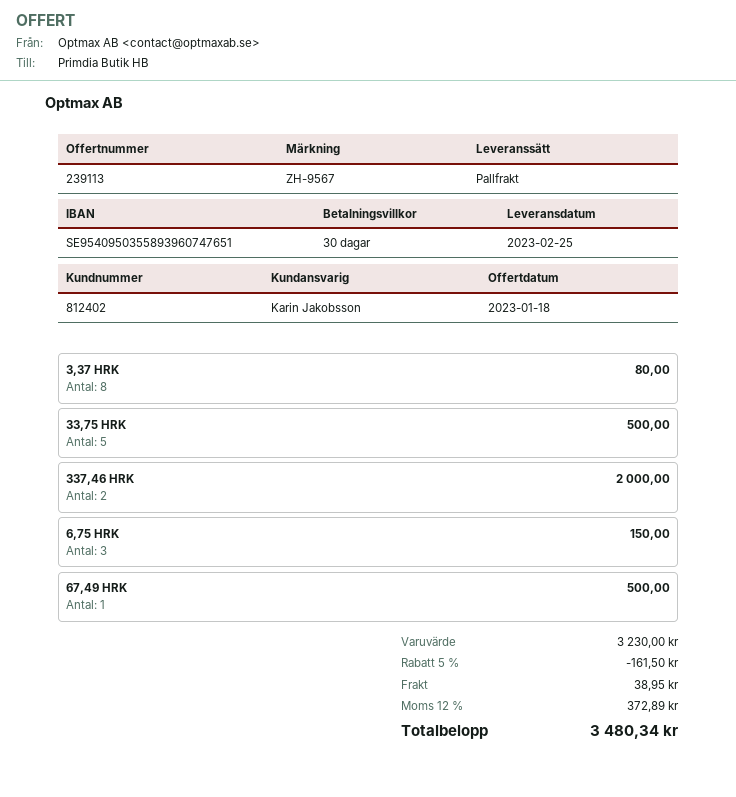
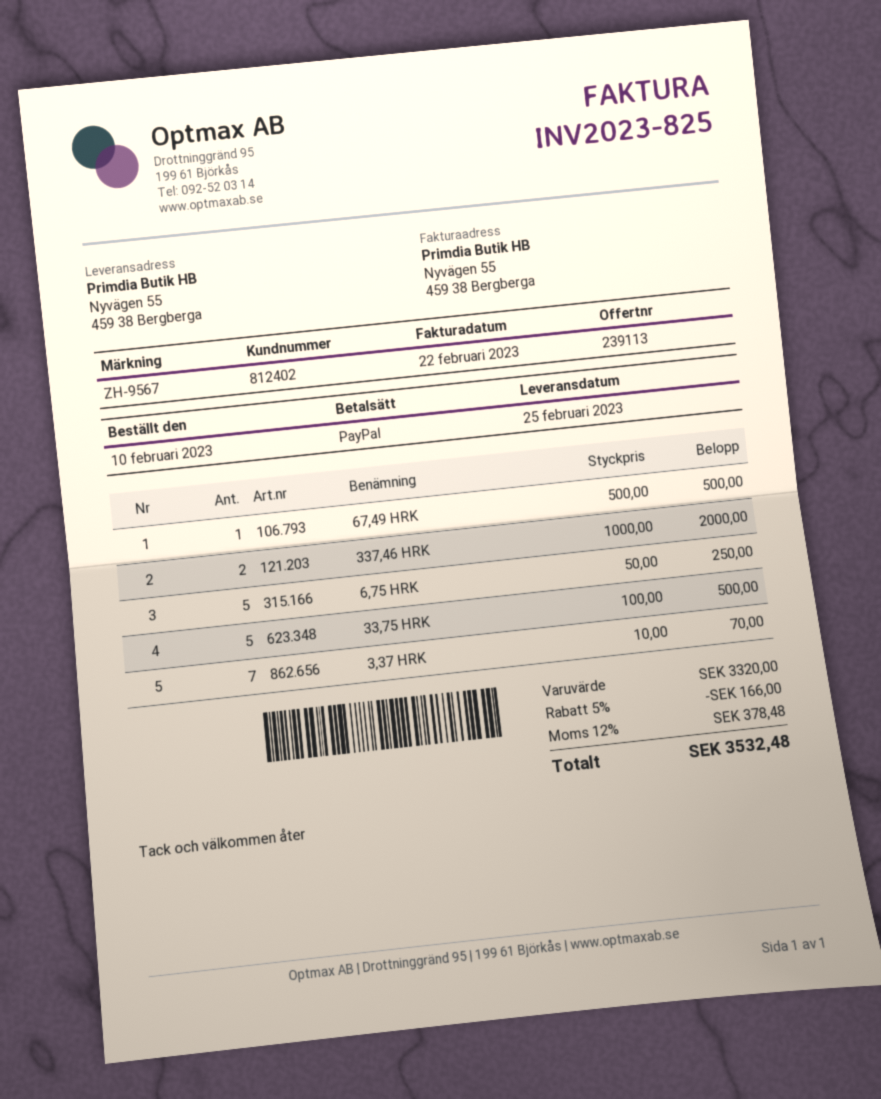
3,37 HRK: 8 for 80.00 -> 7 for 70.00
6,75 HRK: 3 for 150.00 -> 5 for 250.00
subtotal: 3230.00 -> 3320.00
discount: 5% = 161.50 -> 5% = 166.00
shipping: 38.95 -> none
tax: 12% = 372.89 -> 12% = 378.48
total: 3480.34 -> 3532.48

